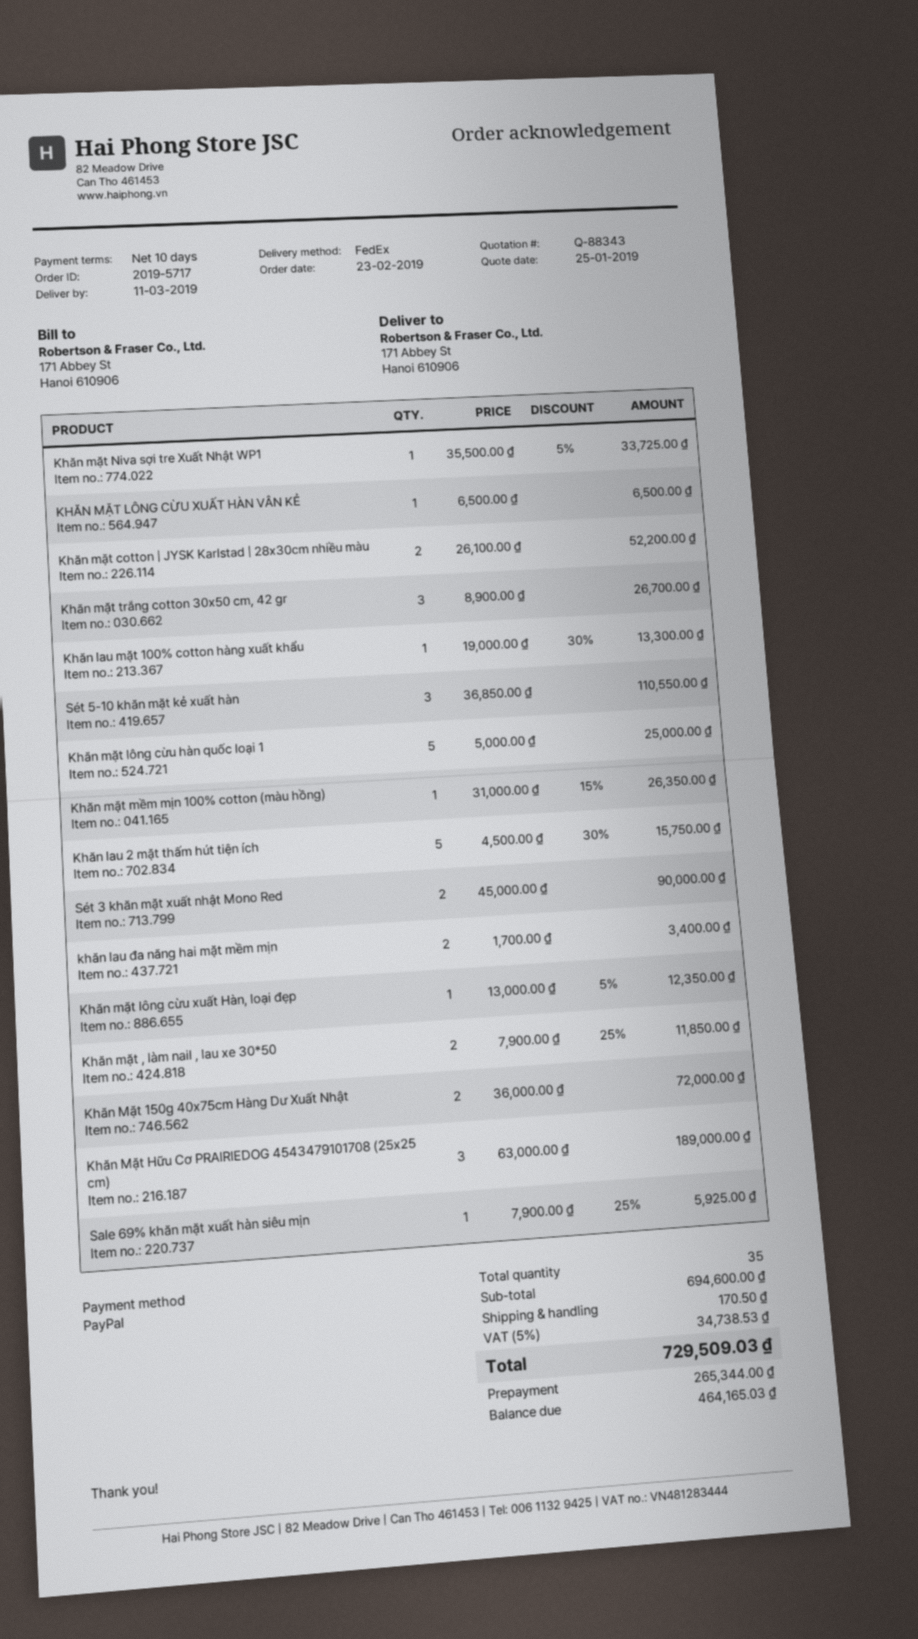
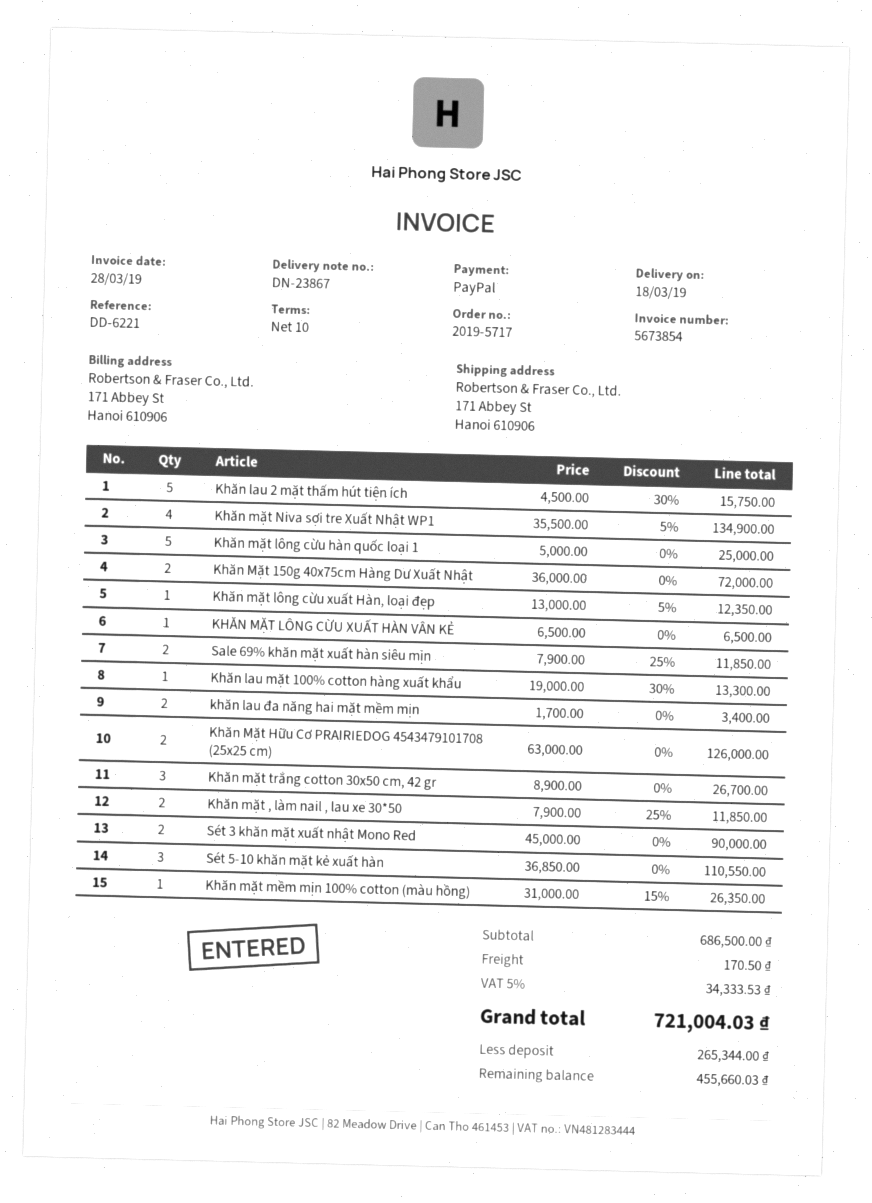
delivery date: 2019-03-11 -> 2019-03-18
Khăn mặt Niva sợi tre Xuất Nhật WP1: 1 x 35500.00 - 5% = 33725.00 -> 4 x 35500.00 - 5% = 134900.00
Khăn mặt cotton | JYSK Karlstad | 28x30cm nhiều màu: 2 x 26100.00 = 52200.00 -> none
Khăn Mặt Hữu Cơ PRAIRIEDOG 4543479101708 (25x25 cm): 3 x 63000.00 = 189000.00 -> 2 x 63000.00 = 126000.00
Sale 69% khăn mặt xuất hàn siêu mịn: 1 x 7900.00 - 25% = 5925.00 -> 2 x 7900.00 - 25% = 11850.00
subtotal: 694600.00 -> 686500.00
tax: 5% = 34738.53 -> 5% = 34333.53
total: 729509.03 -> 721004.03
balance: 464165.03 -> 455660.03

